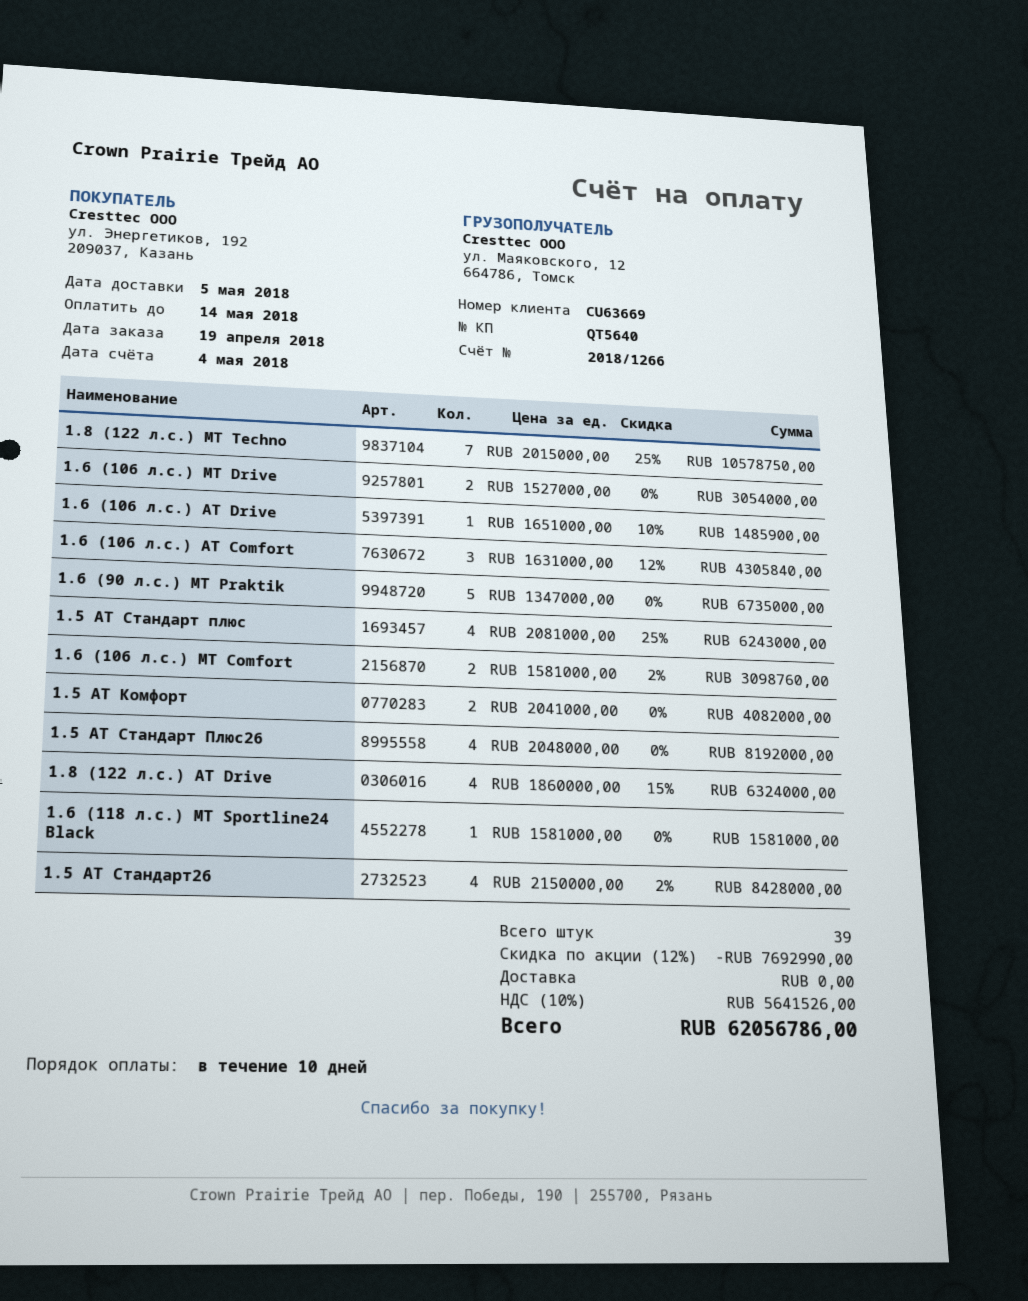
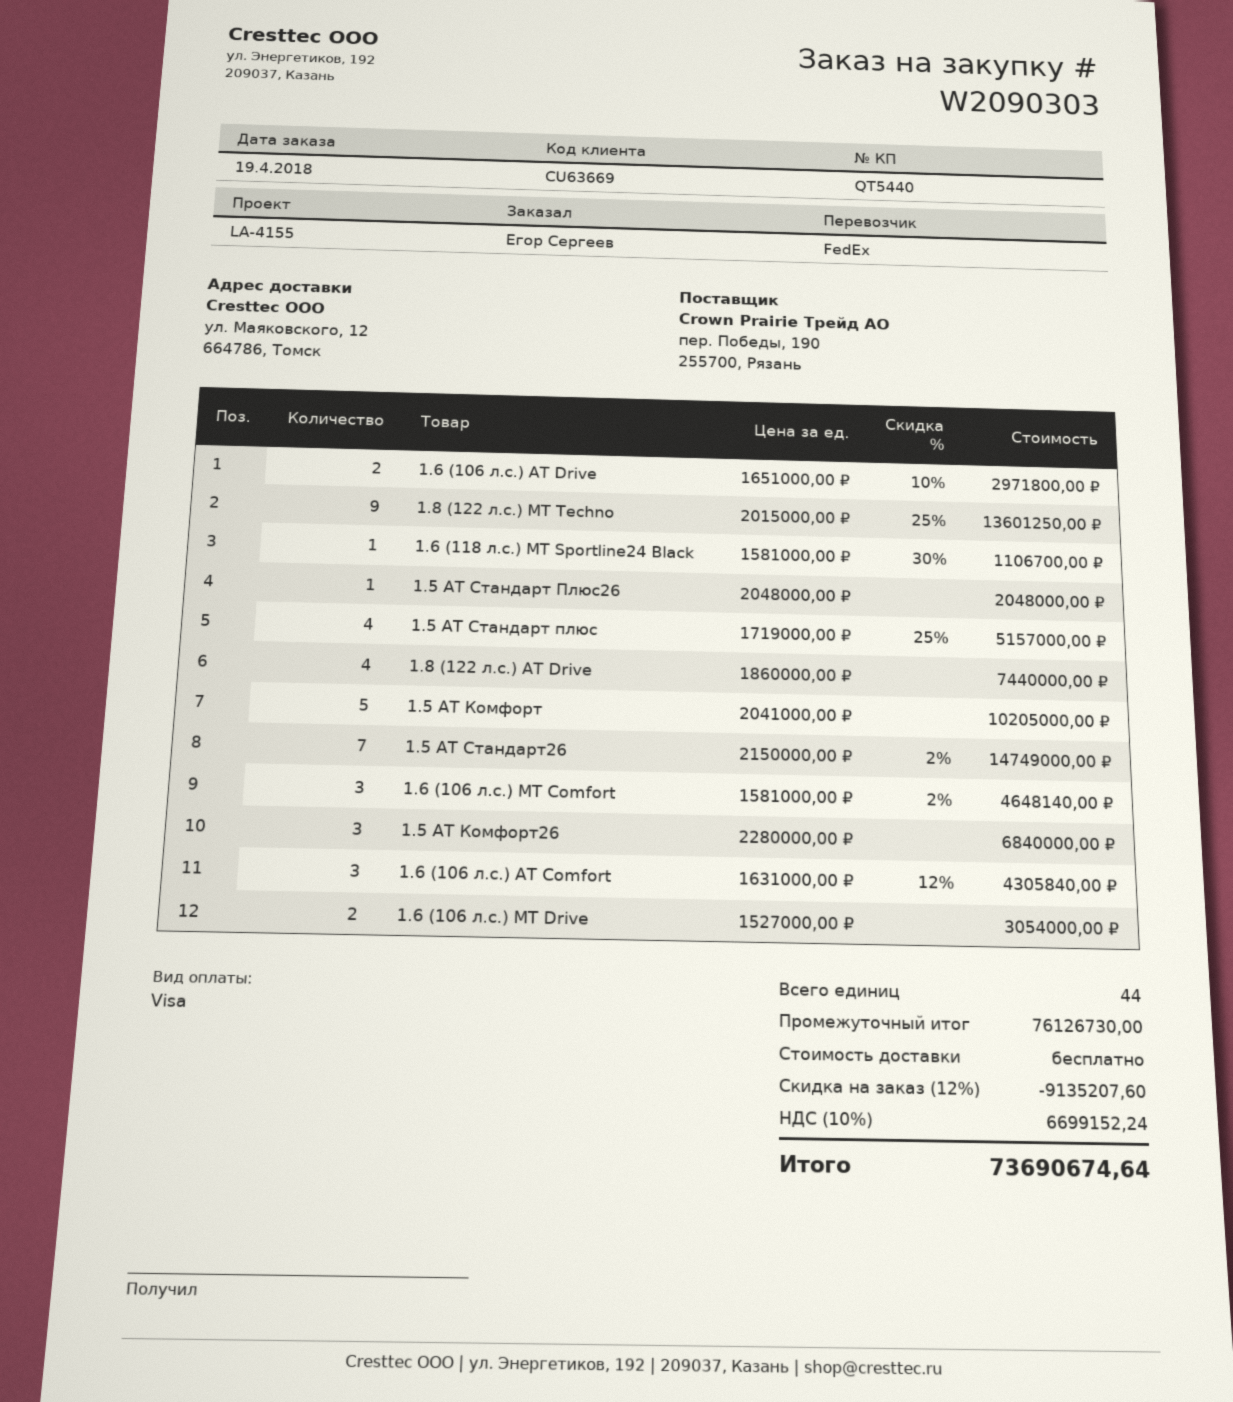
quote number: QT5640 -> QT5440
1.8 (122 л.с.) MT Techno: 7 x 2015000.00 - 25% = 10578750.00 -> 9 x 2015000.00 - 25% = 13601250.00
1.6 (106 л.с.) AT Drive: 1 x 1651000.00 - 10% = 1485900.00 -> 2 x 1651000.00 - 10% = 2971800.00
1.6 (90 л.с.) MT Praktik: 5 x 1347000.00 = 6735000.00 -> none
1.5 AT Стандарт плюс: 4 x 2081000.00 - 25% = 6243000.00 -> 4 x 1719000.00 - 25% = 5157000.00
1.6 (106 л.с.) MT Comfort: 2 x 1581000.00 - 2% = 3098760.00 -> 3 x 1581000.00 - 2% = 4648140.00
1.5 AT Комфорт: 2 x 2041000.00 = 4082000.00 -> 5 x 2041000.00 = 10205000.00
1.5 AT Стандарт Плюс26: 4 x 2048000.00 = 8192000.00 -> 1 x 2048000.00 = 2048000.00
1.8 (122 л.с.) AT Drive: 4 x 1860000.00 - 15% = 6324000.00 -> 4 x 1860000.00 = 7440000.00
1.6 (118 л.с.) MT Sportline24 Black: 1 x 1581000.00 = 1581000.00 -> 1 x 1581000.00 - 30% = 1106700.00
1.5 AT Стандарт26: 4 x 2150000.00 - 2% = 8428000.00 -> 7 x 2150000.00 - 2% = 14749000.00
1.5 AT Комфорт26: none -> 3 x 2280000.00 = 6840000.00
total quantity: 39 -> 44
discount: 12% = 7692990.00 -> 12% = 9135207.60
tax: 10% = 5641526.00 -> 10% = 6699152.24
total: 62056786.00 -> 73690674.64

